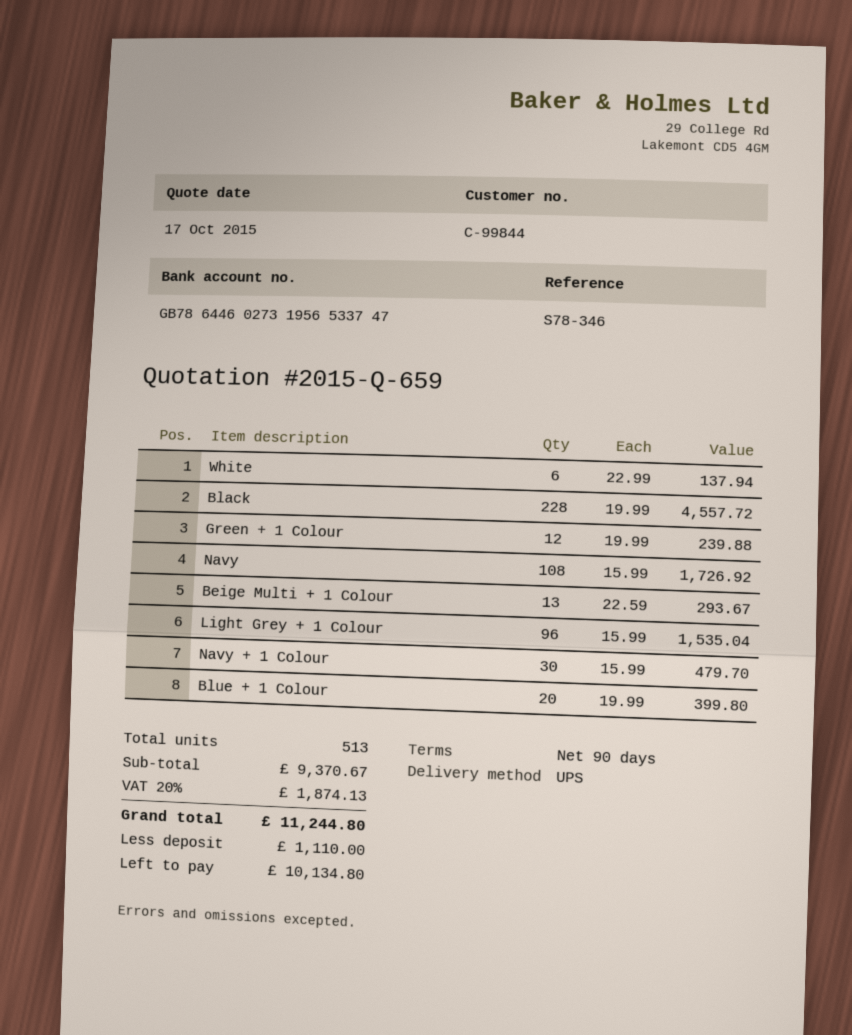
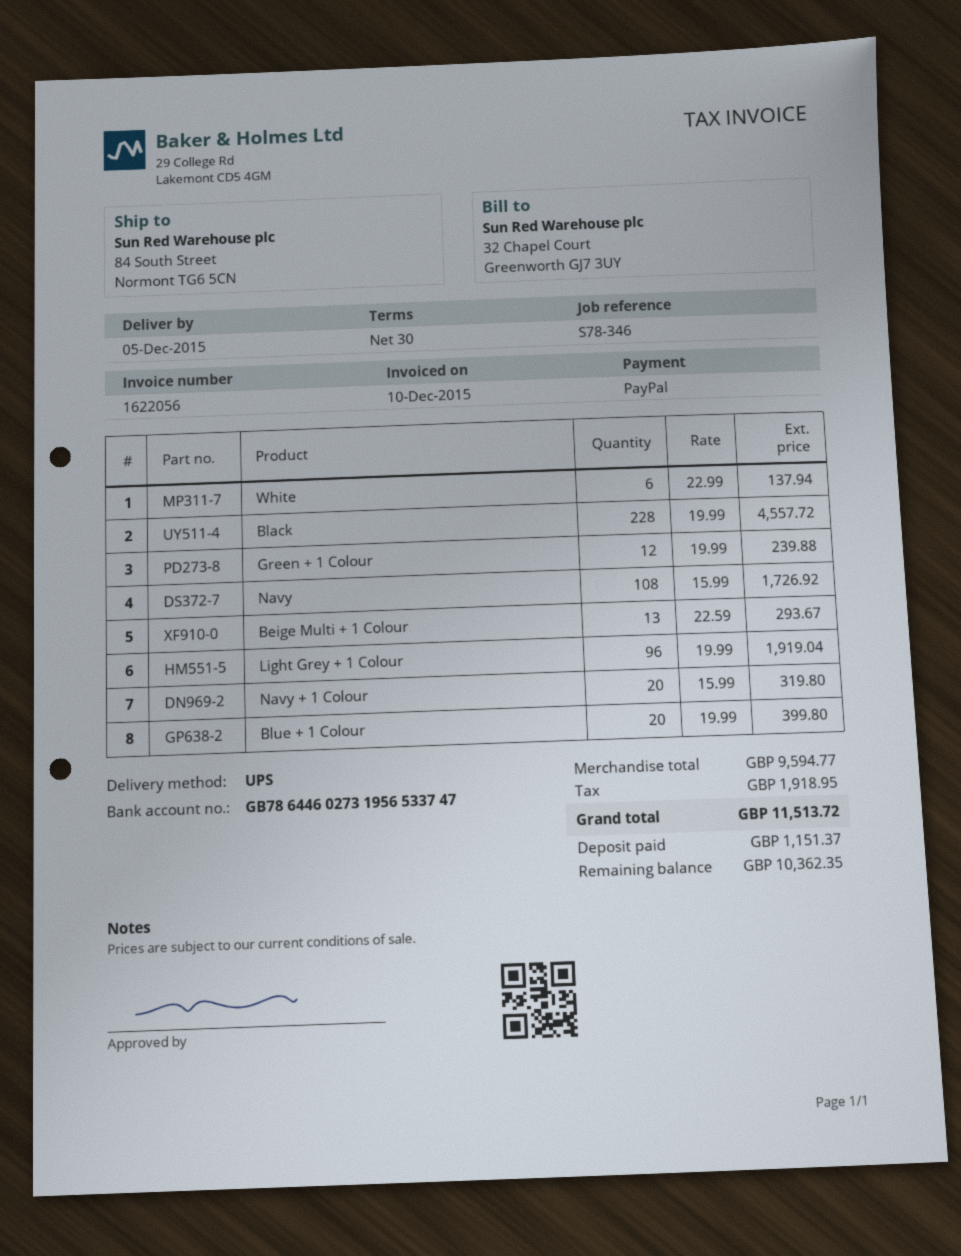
payment terms: 90 days -> 30 days
Light Grey + 1 Colour: 96 x 15.99 = 1535.04 -> 96 x 19.99 = 1919.04
Navy + 1 Colour: 30 x 15.99 = 479.70 -> 20 x 15.99 = 319.80
subtotal: 9370.67 -> 9594.77
tax: 1874.13 -> 1918.95
total: 11244.80 -> 11513.72
deposit: 1110.00 -> 1151.37
balance: 10134.80 -> 10362.35

